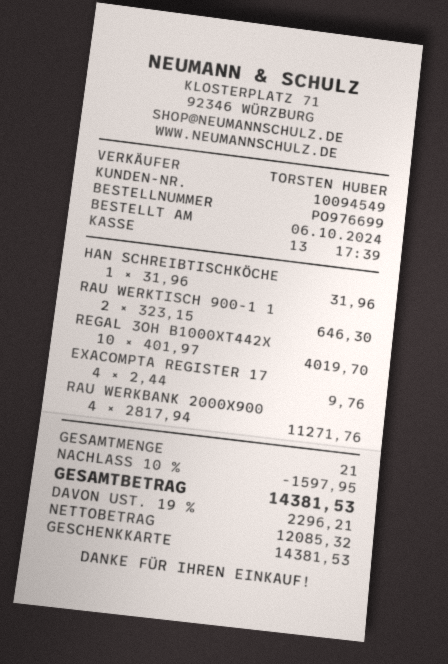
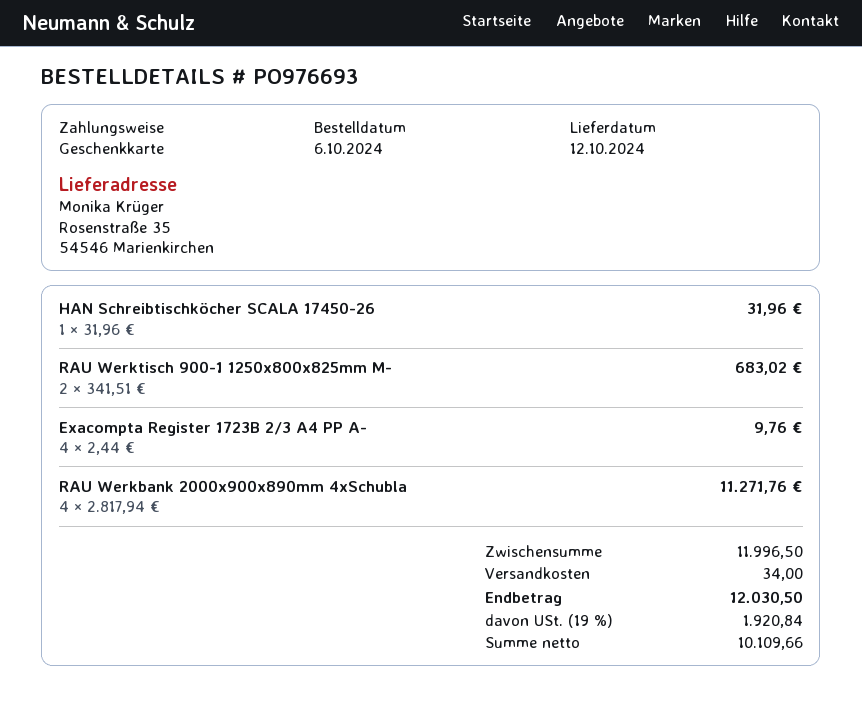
order number: PO976699 -> PO976693
RAU WERKTISCH 900-1 1: 2 x 323.15 = 646.30 -> 2 x 341.51 = 683.02
REGAL 3OH B1000XT442X: 10 x 401.97 = 4019.70 -> none
discount: 10% = 1597.95 -> none
shipping: none -> 34.00
net: 12085.32 -> 10109.66
tax: 19% = 2296.21 -> 19% = 1920.84
total: 14381.53 -> 12030.50

